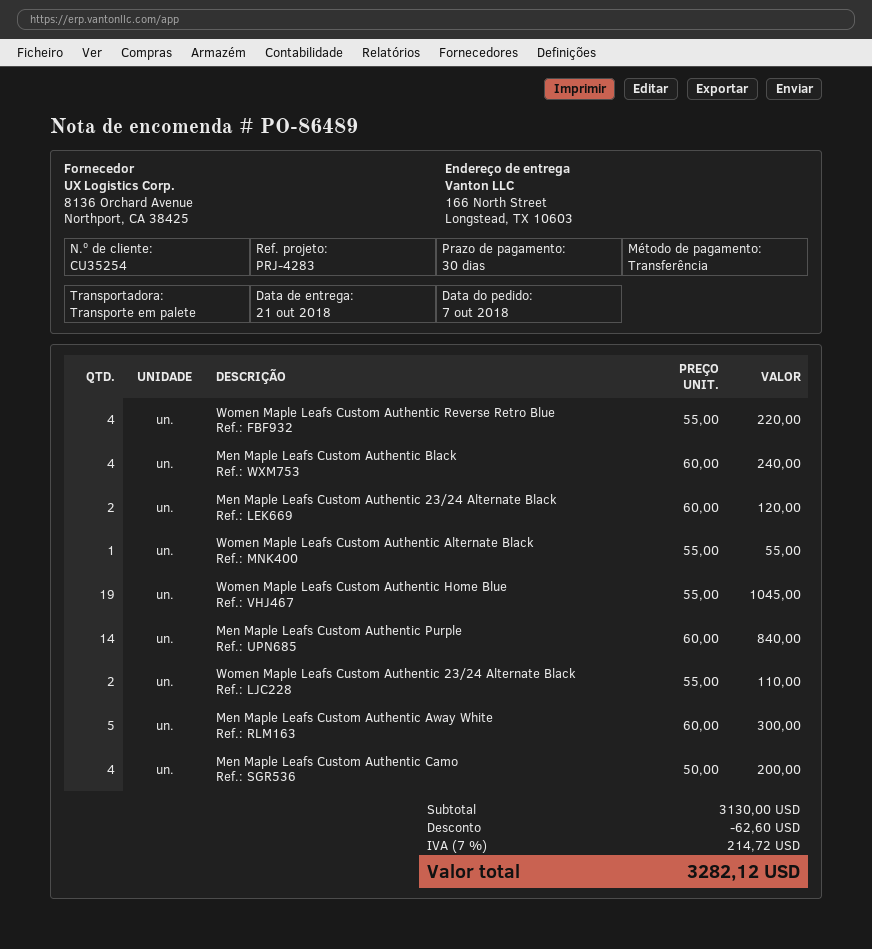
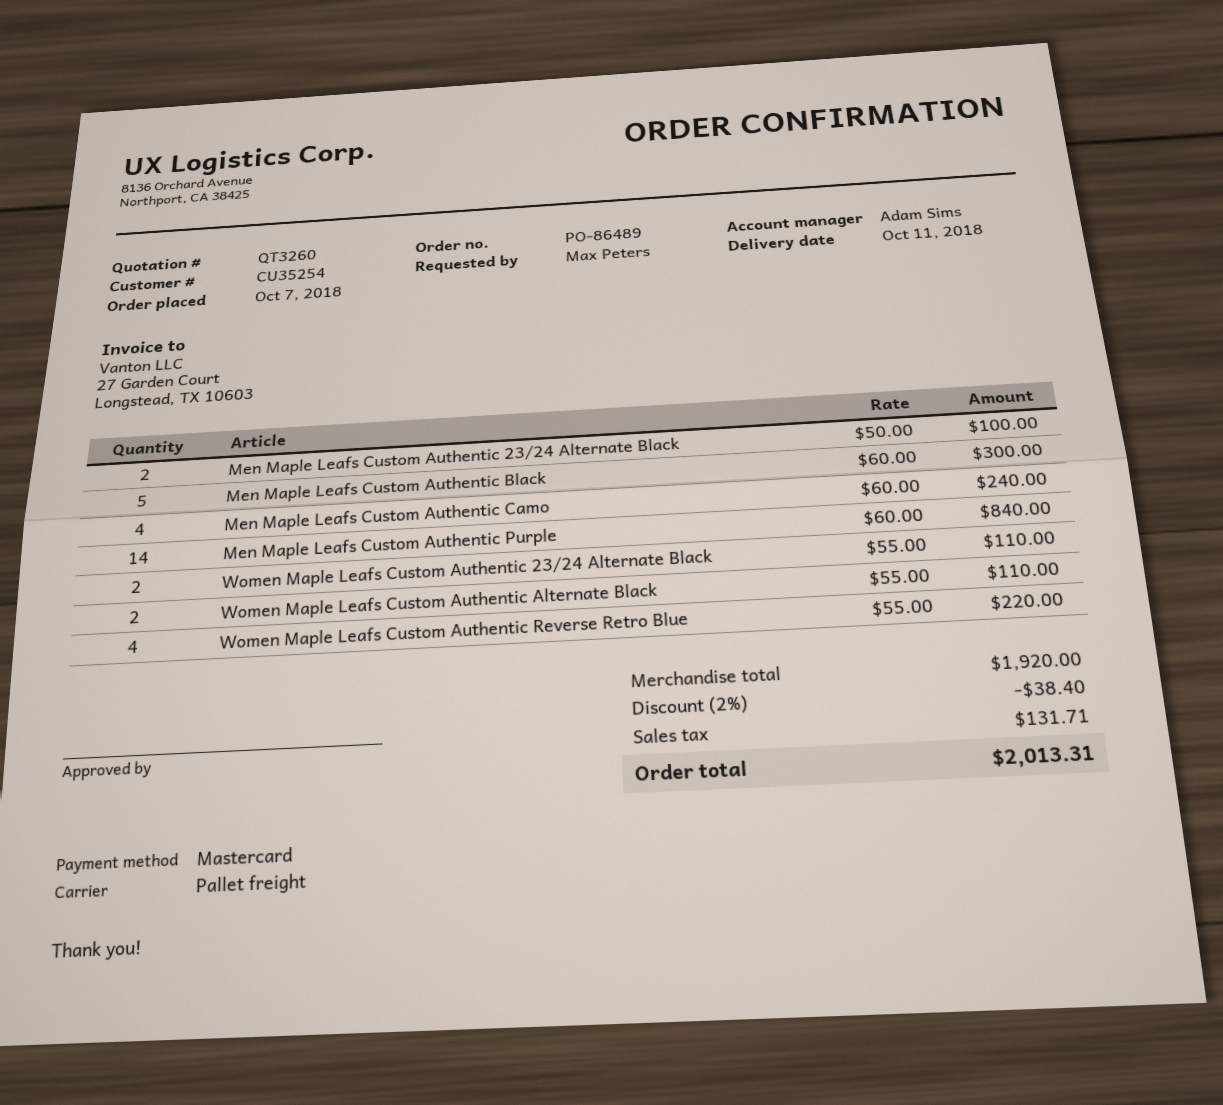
delivery date: 2018-10-21 -> 2018-10-11
payment method: bank transfer -> Mastercard
Men Maple Leafs Custom Authentic Black: 4 x 60.00 = 240.00 -> 5 x 60.00 = 300.00
Men Maple Leafs Custom Authentic 23/24 Alternate Black: 2 x 60.00 = 120.00 -> 2 x 50.00 = 100.00
Women Maple Leafs Custom Authentic Alternate Black: 1 x 55.00 = 55.00 -> 2 x 55.00 = 110.00
Women Maple Leafs Custom Authentic Home Blue: 19 x 55.00 = 1045.00 -> none
Men Maple Leafs Custom Authentic Away White: 5 x 60.00 = 300.00 -> none
Men Maple Leafs Custom Authentic Camo: 4 x 50.00 = 200.00 -> 4 x 60.00 = 240.00
subtotal: 3130.00 -> 1920.00
discount: 62.60 -> 38.40
tax: 214.72 -> 131.71
total: 3282.12 -> 2013.31

